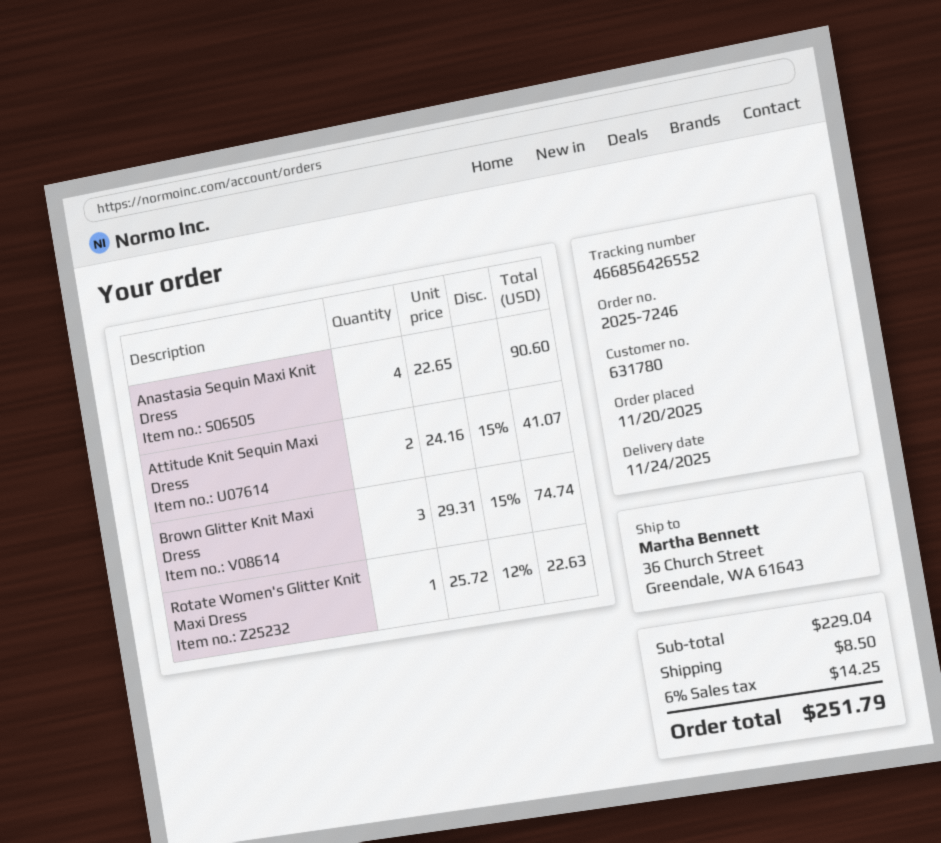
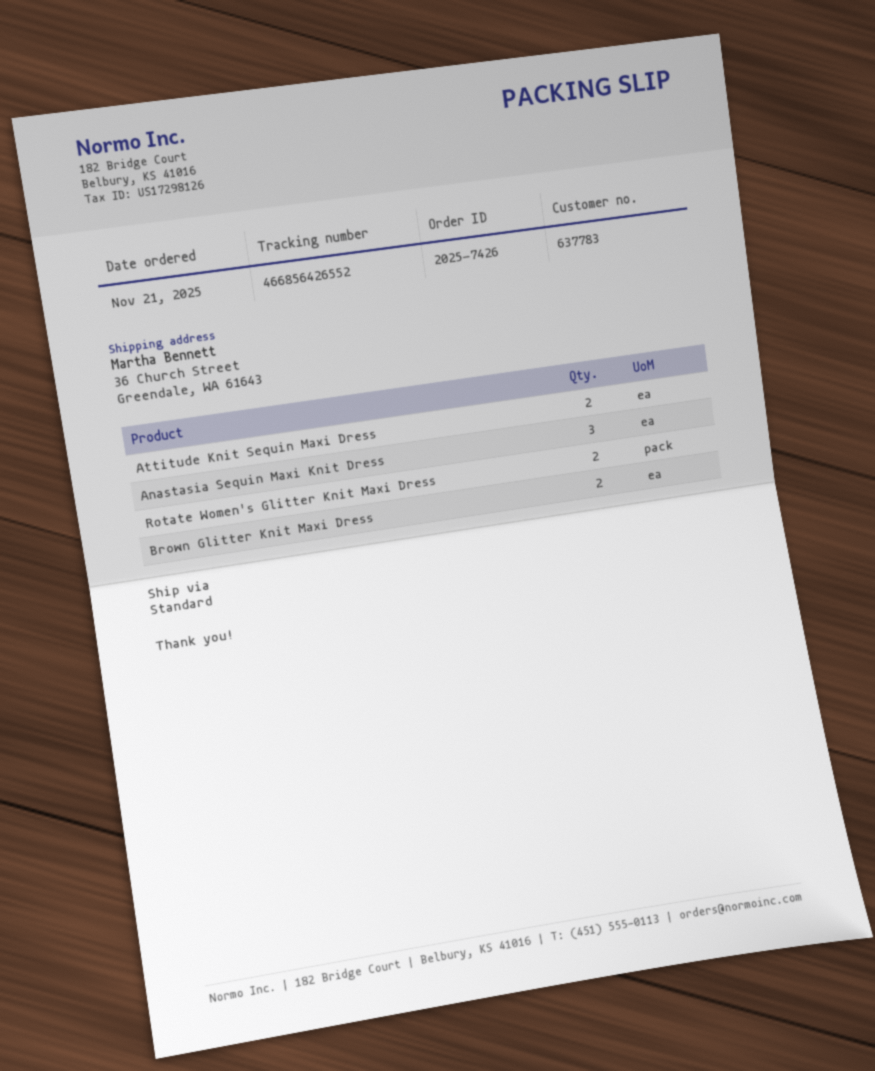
order number: 2025-7246 -> 2025-7426
order date: 2025-11-20 -> 2025-11-21
customer number: 631780 -> 637783
Anastasia Sequin Maxi Knit Dress: 4 -> 3
Brown Glitter Knit Maxi Dress: 3 -> 2
Rotate Women's Glitter Knit Maxi Dress: 1 -> 2

